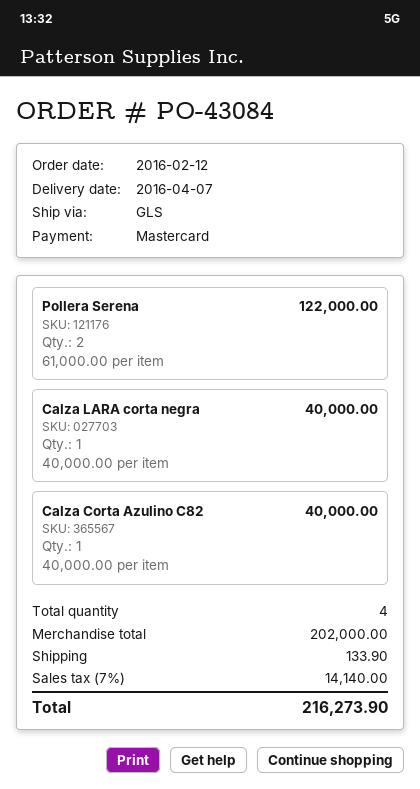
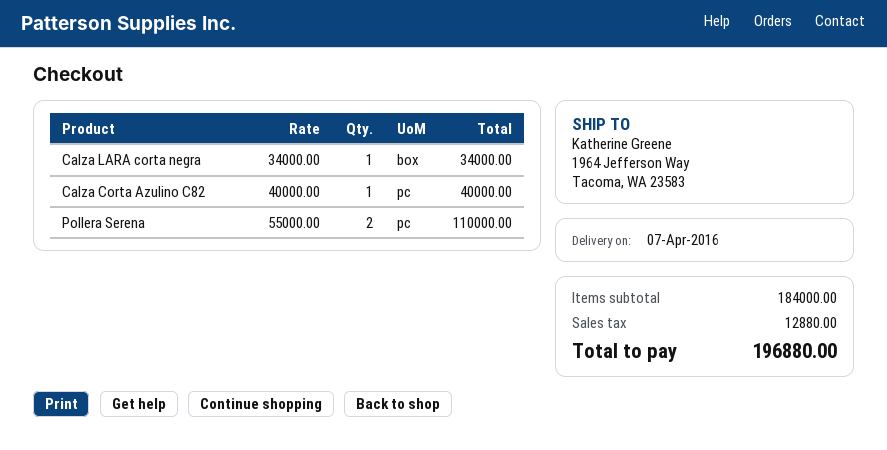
Pollera Serena: 2 x 61000.00 = 122000.00 -> 2 x 55000.00 = 110000.00
Calza LARA corta negra: 1 x 40000.00 = 40000.00 -> 1 x 34000.00 = 34000.00
subtotal: 202000.00 -> 184000.00
shipping: 133.90 -> none
tax: 14140.00 -> 12880.00
total: 216273.90 -> 196880.00

